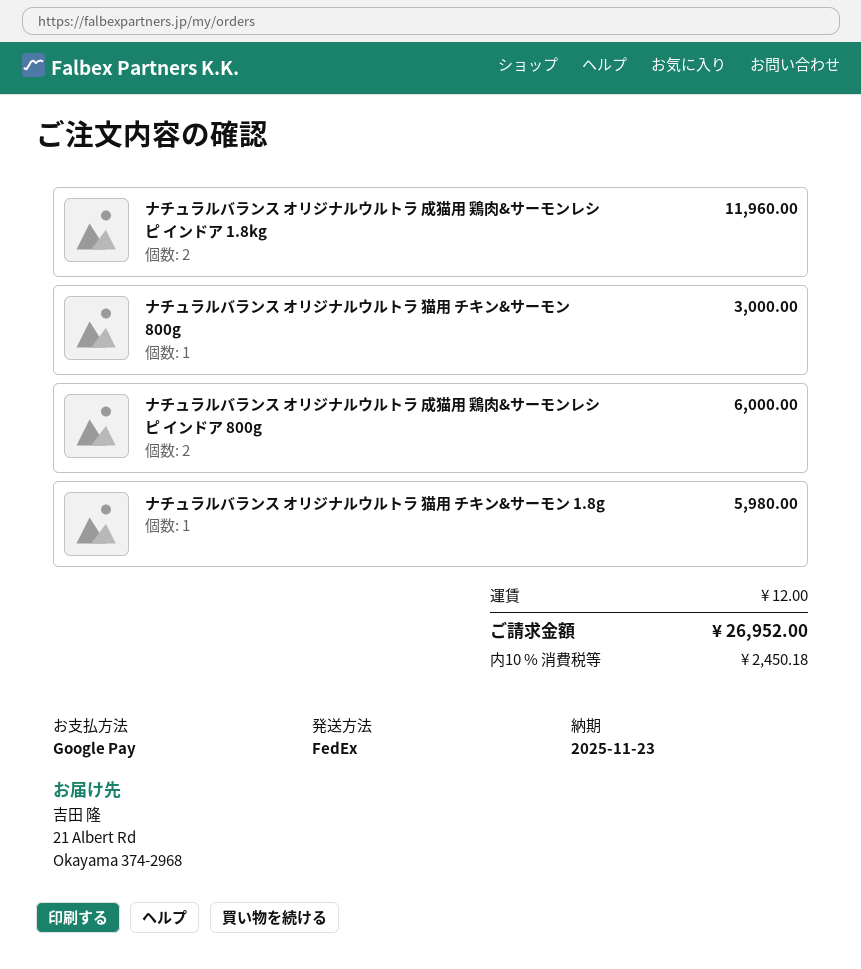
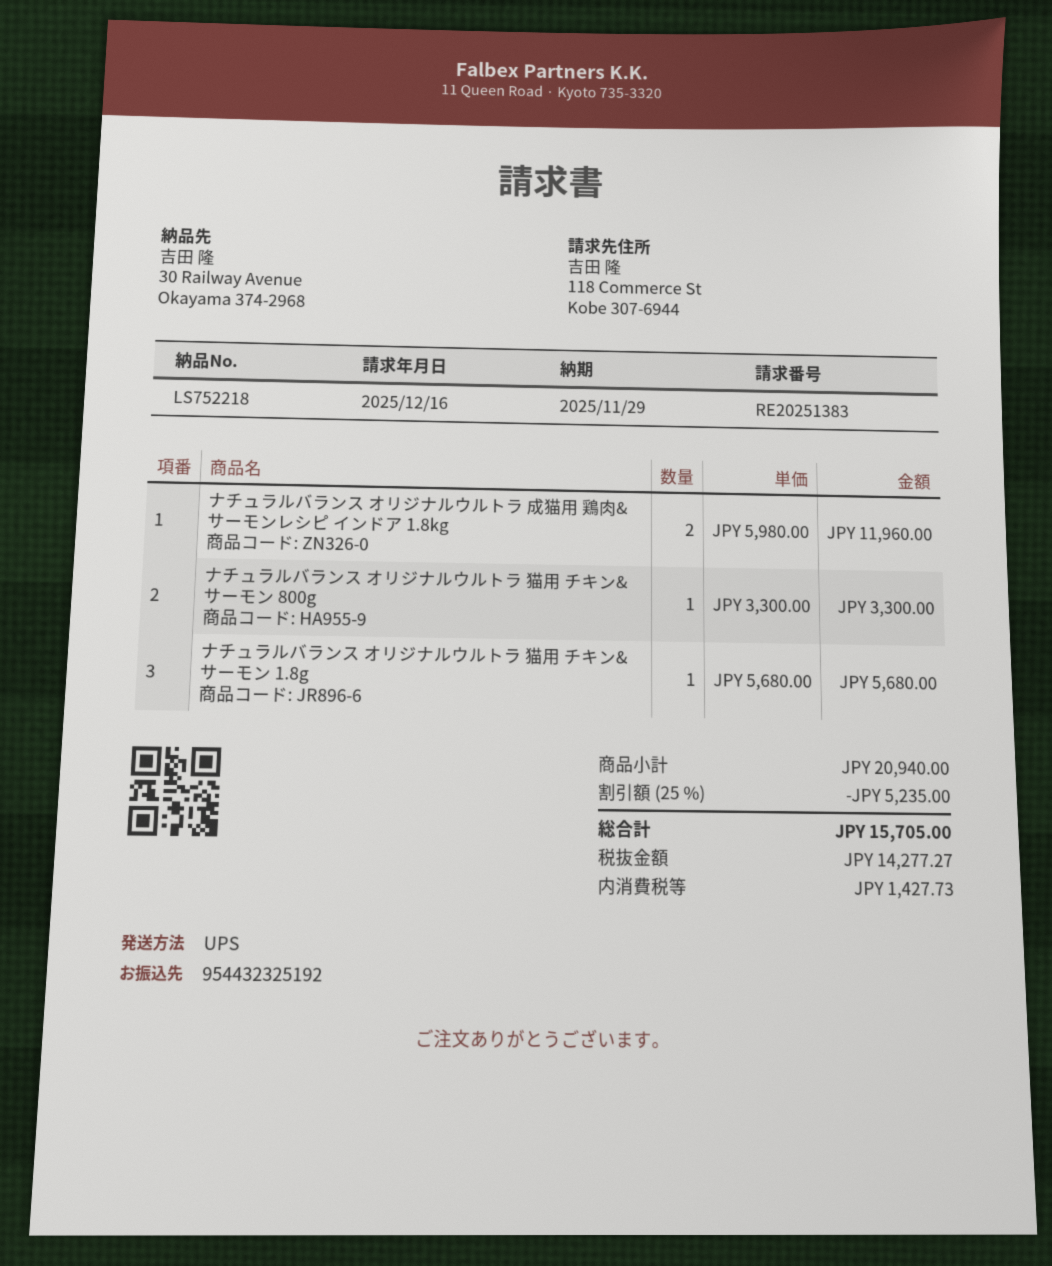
delivery date: 2025-11-23 -> 2025-11-29
shipping method: FedEx -> UPS
ship to: 21 Albert Rd, Okayama 374-2968 -> 30 Railway Avenue, Okayama 374-2968
ナチュラルバランス オリジナルウルトラ 猫用 チキン&サーモン 800g: 1 for 3000.00 -> 1 for 3300.00
ナチュラルバランス オリジナルウルトラ 成猫用 鶏肉&サーモンレシピ インドア 800g: 2 for 6000.00 -> none
ナチュラルバランス オリジナルウルトラ 猫用 チキン&サーモン 1.8g: 1 for 5980.00 -> 1 for 5680.00
discount: none -> 25% = 5235.00
shipping: 12.00 -> none
tax: 2450.18 -> 1427.73
total: 26952.00 -> 15705.00

